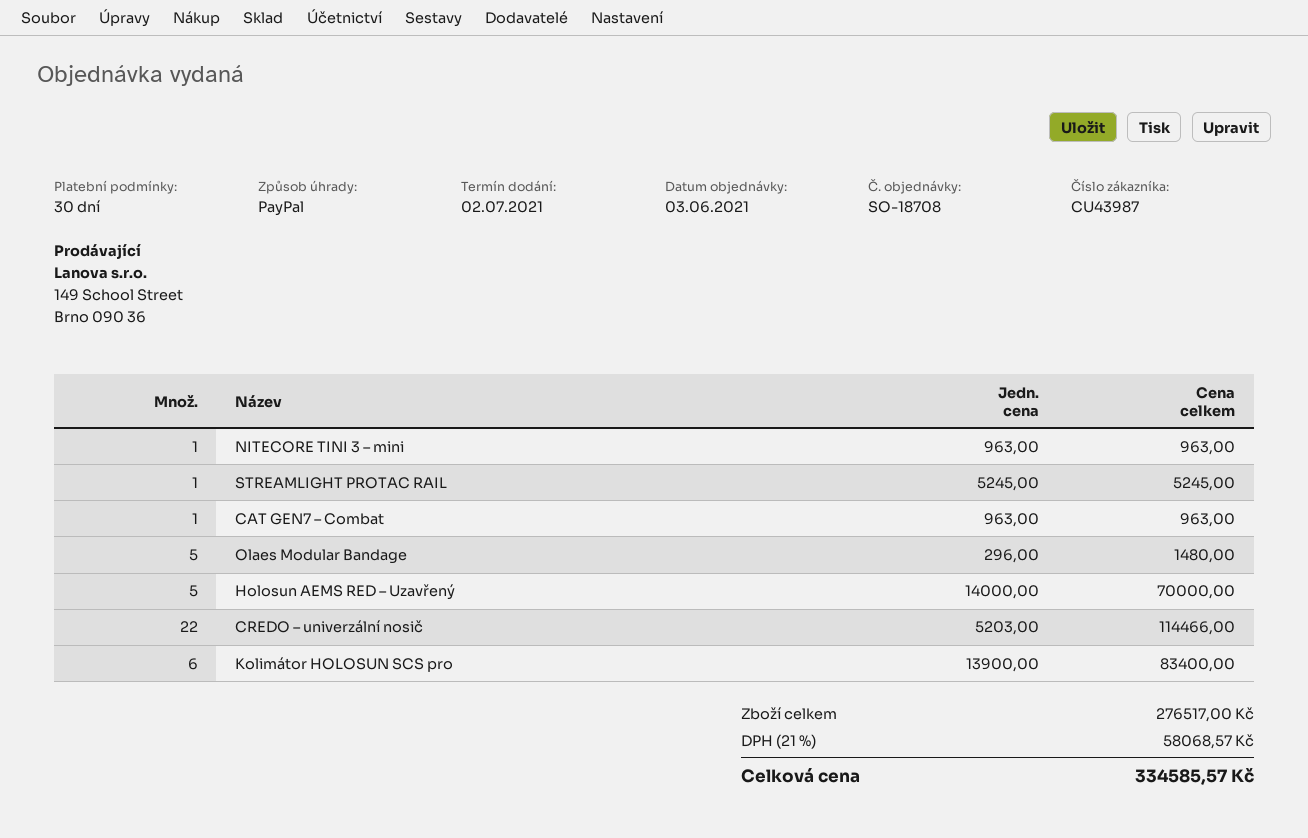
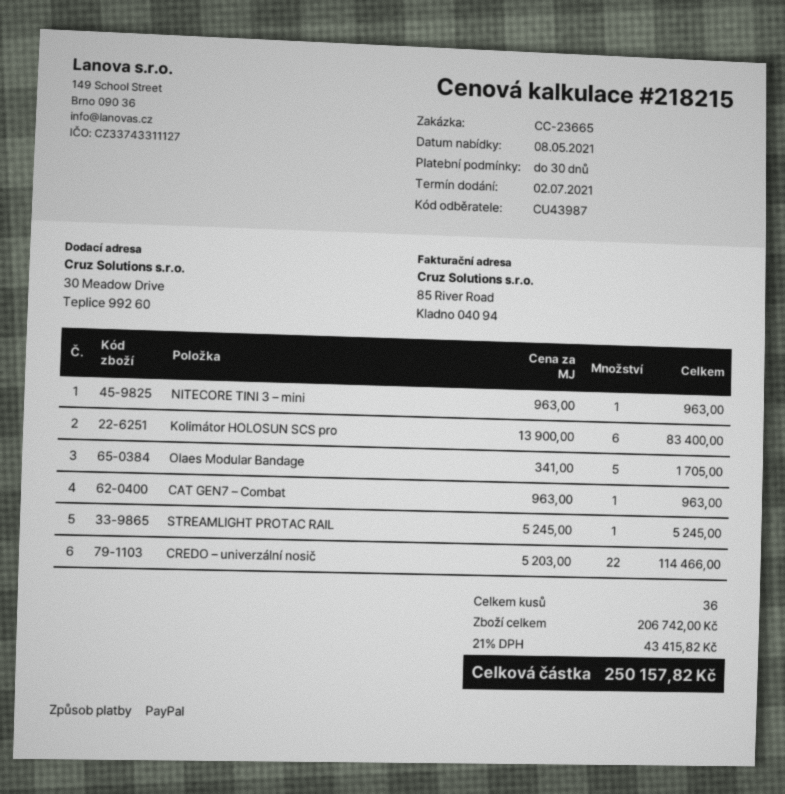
Olaes Modular Bandage: 5 x 296.00 = 1480.00 -> 5 x 341.00 = 1705.00
Holosun AEMS RED – Uzavřený: 5 x 14000.00 = 70000.00 -> none
subtotal: 276517.00 -> 206742.00
tax: 21% = 58068.57 -> 21% = 43415.82
total: 334585.57 -> 250157.82

